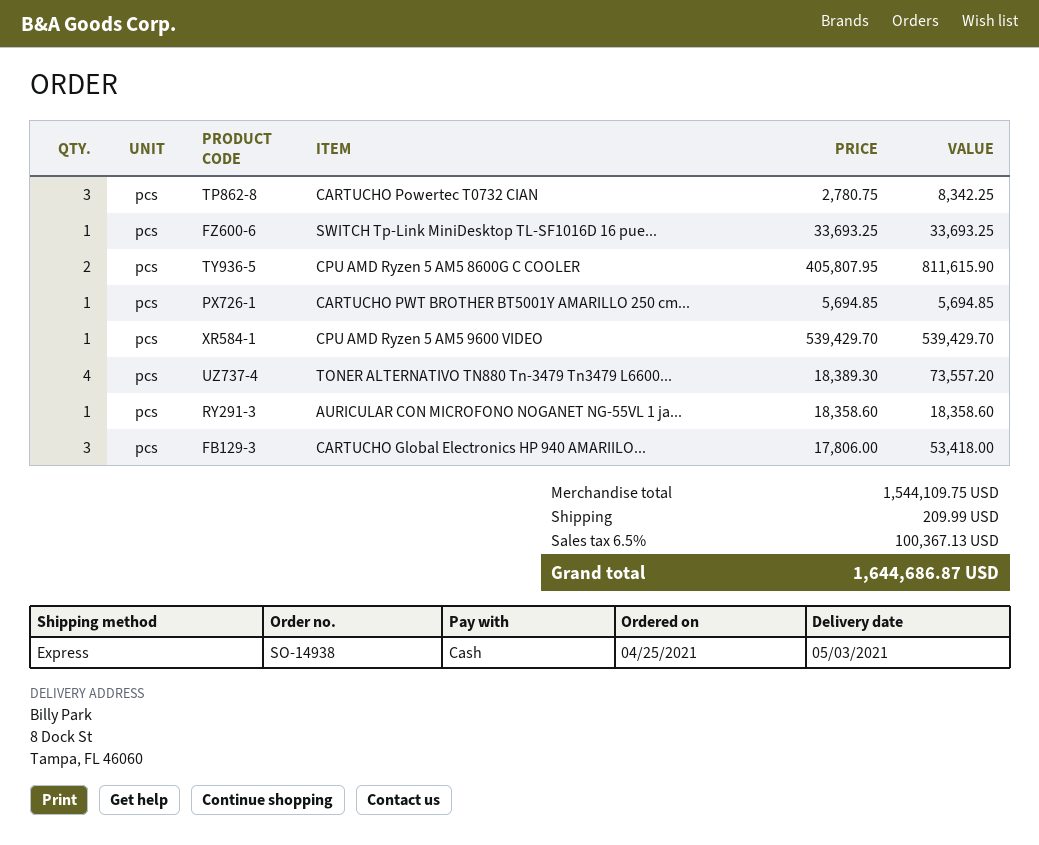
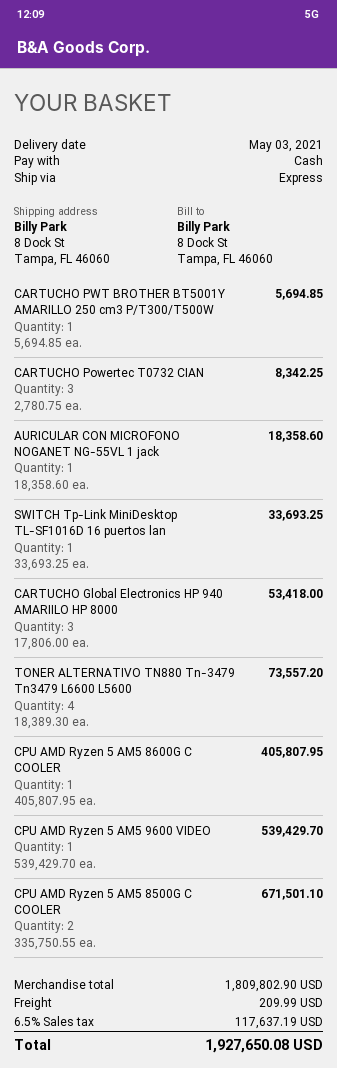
CPU AMD Ryzen 5 AM5 8600G C COOLER: 2 x 405807.95 = 811615.90 -> 1 x 405807.95 = 405807.95
CPU AMD Ryzen 5 AM5 8500G C COOLER: none -> 2 x 335750.55 = 671501.10
subtotal: 1544109.75 -> 1809802.90
tax: 6.5% = 100367.13 -> 6.5% = 117637.19
total: 1644686.87 -> 1927650.08

